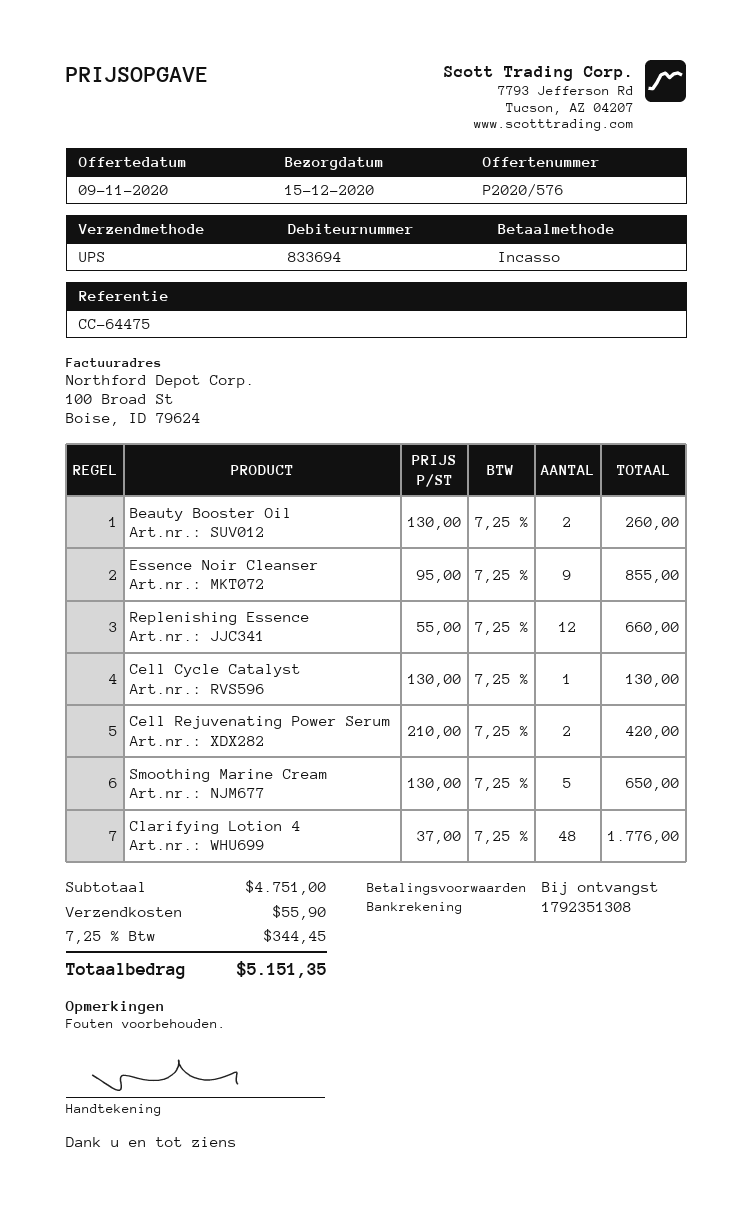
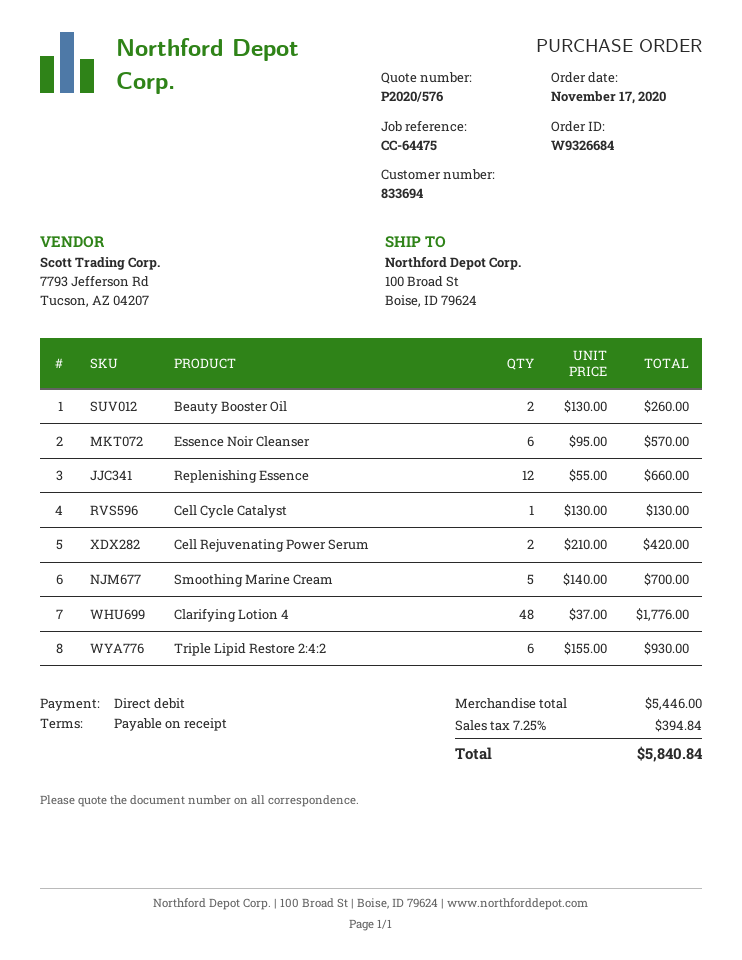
Essence Noir Cleanser: 9 x 95.00 = 855.00 -> 6 x 95.00 = 570.00
Smoothing Marine Cream: 5 x 130.00 = 650.00 -> 5 x 140.00 = 700.00
Triple Lipid Restore 2:4:2: none -> 6 x 155.00 = 930.00
subtotal: 4751.00 -> 5446.00
shipping: 55.90 -> none
tax: 7.25% = 344.45 -> 7.25% = 394.84
total: 5151.35 -> 5840.84

